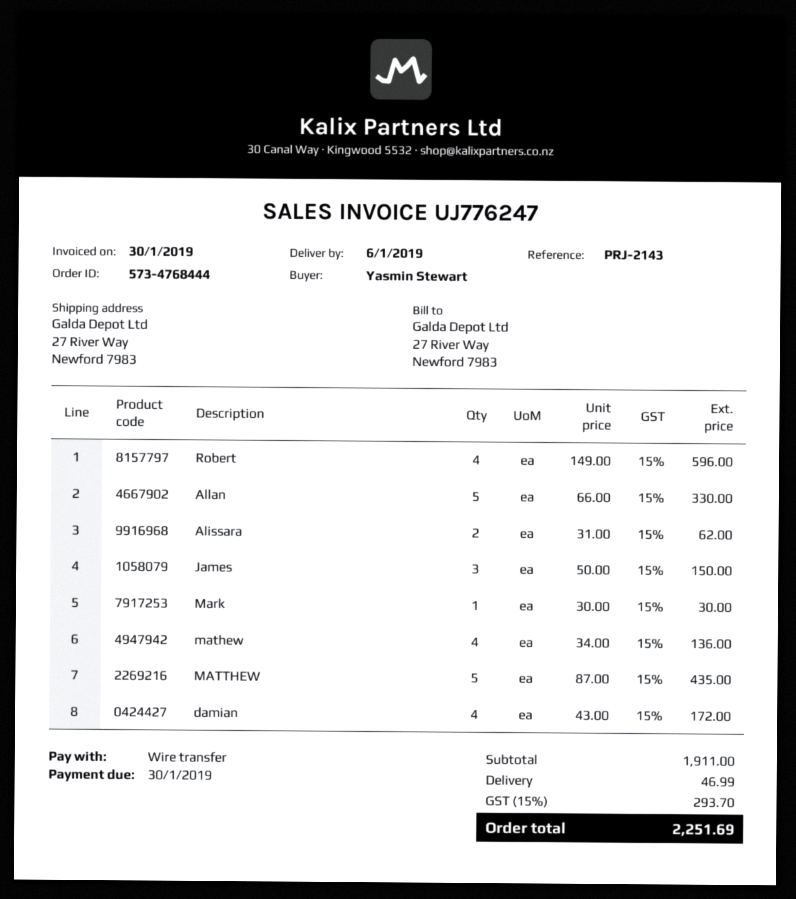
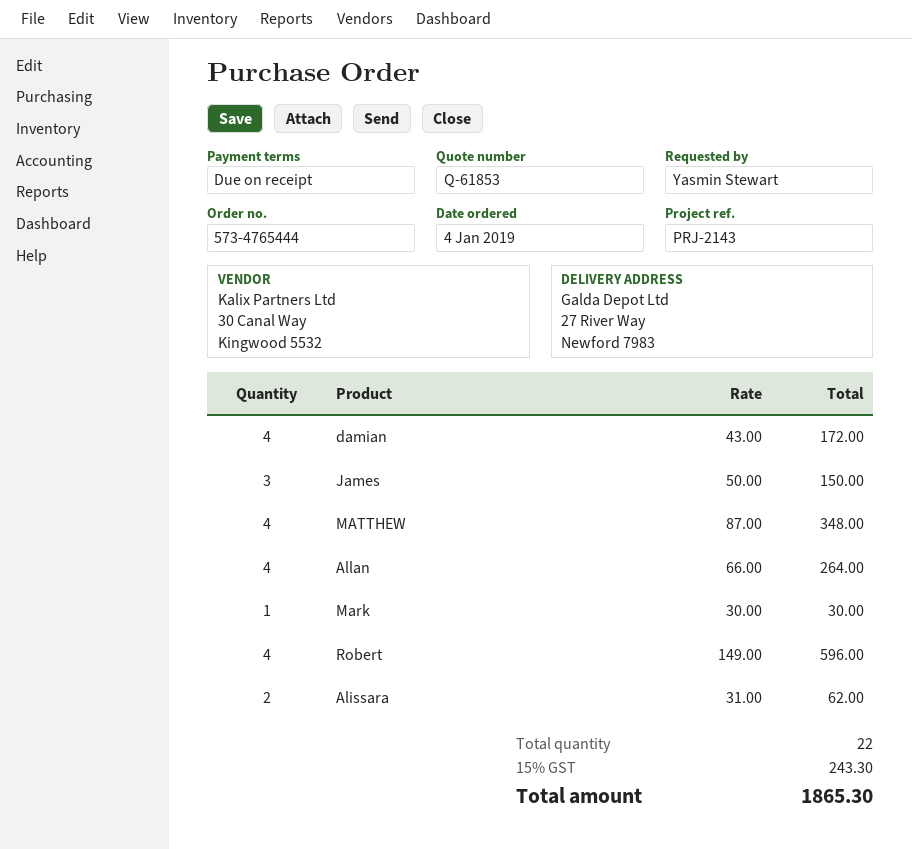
order number: 573-4768444 -> 573-4765444
Allan: 5 x 66.00 = 330.00 -> 4 x 66.00 = 264.00
mathew: 4 x 34.00 = 136.00 -> none
MATTHEW: 5 x 87.00 = 435.00 -> 4 x 87.00 = 348.00
shipping: 46.99 -> none
tax: 15% = 293.70 -> 15% = 243.30
total: 2251.69 -> 1865.30

